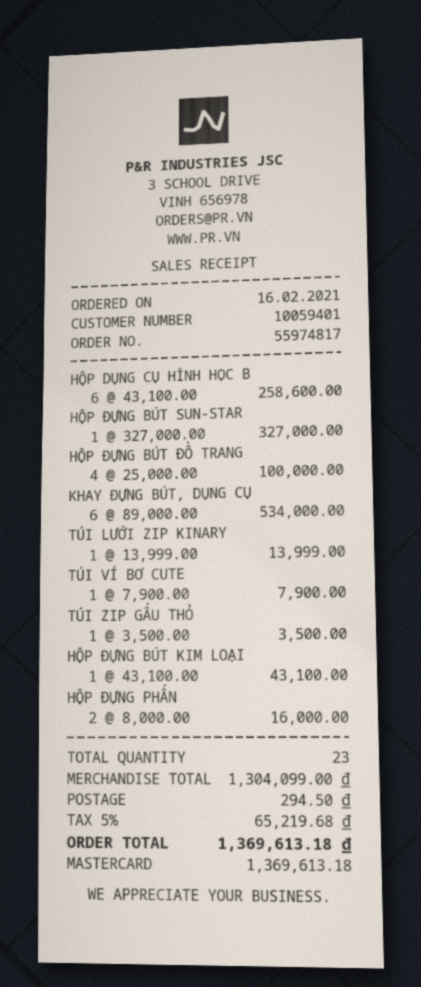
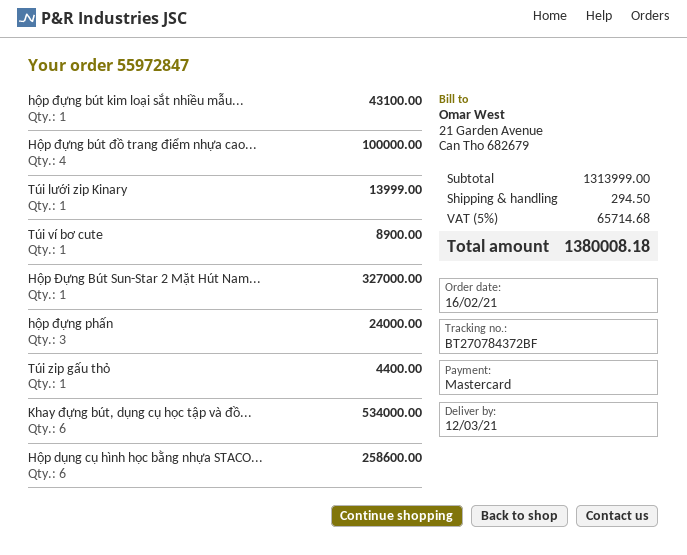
order number: 55974817 -> 55972847
TÚI VÍ BƠ CUTE: 1 for 7900.00 -> 1 for 8900.00
TÚI ZIP GẤU THỎ: 1 for 3500.00 -> 1 for 4400.00
HỘP ĐỰNG PHẤN: 2 for 16000.00 -> 3 for 24000.00
subtotal: 1304099.00 -> 1313999.00
tax: 5% = 65219.68 -> 5% = 65714.68
total: 1369613.18 -> 1380008.18

